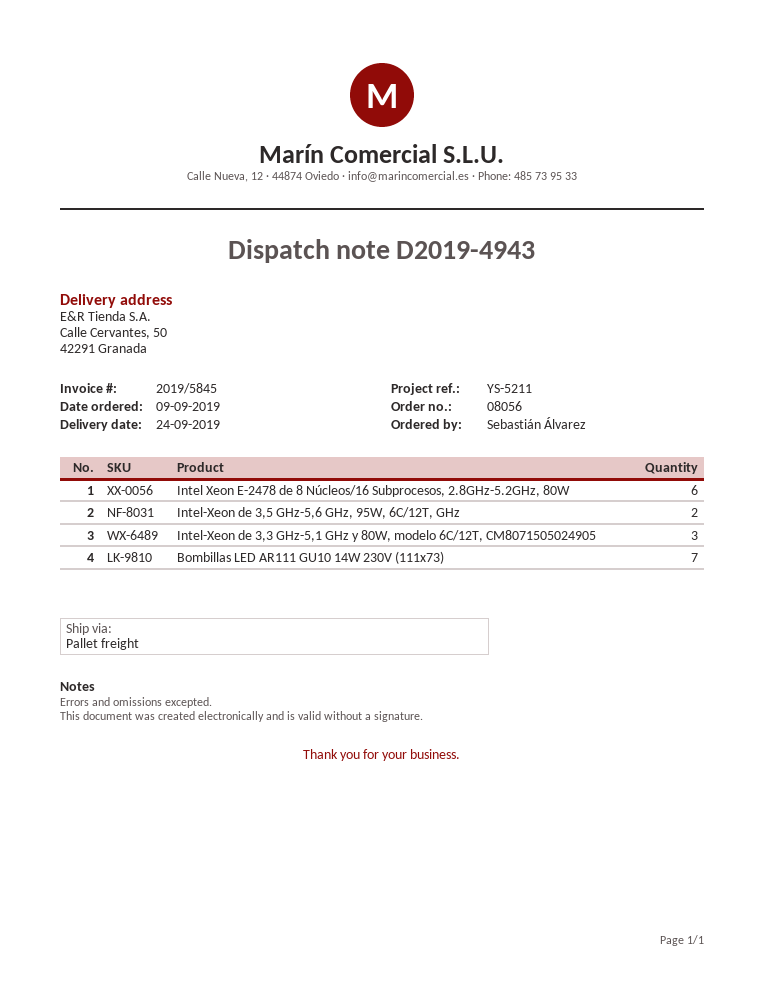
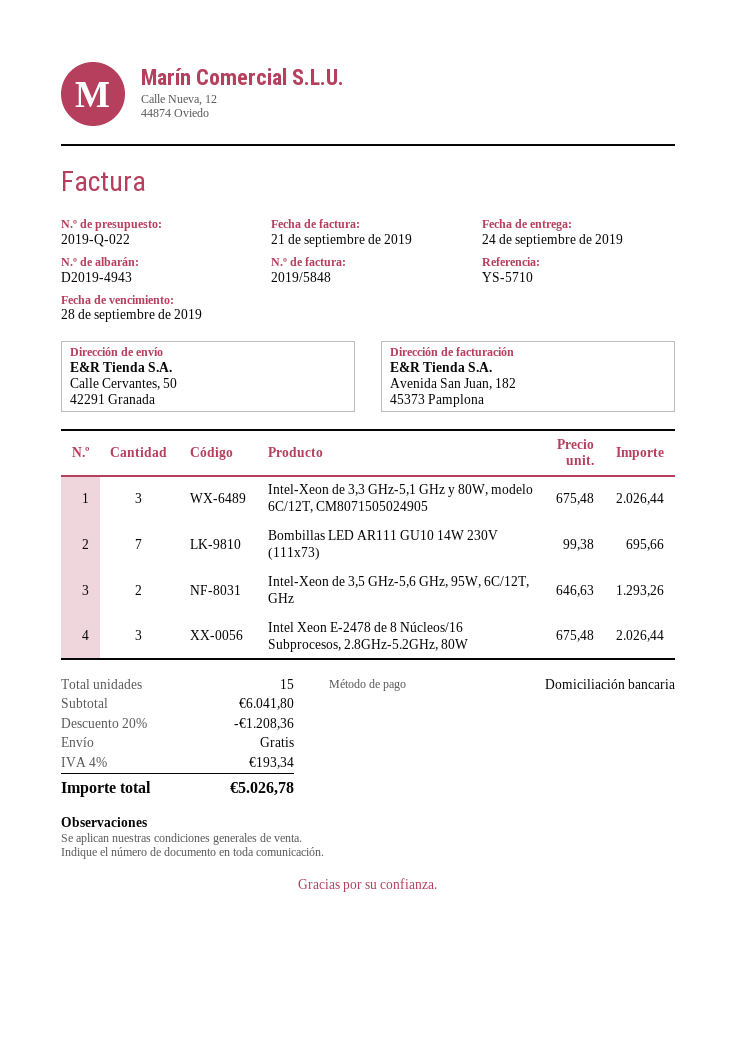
invoice number: 2019/5845 -> 2019/5848
reference: YS-5211 -> YS-5710
Intel Xeon E-2478 de 8 Núcleos/16 Subprocesos, 2.8GHz-5.2GHz, 80W: 6 -> 3

